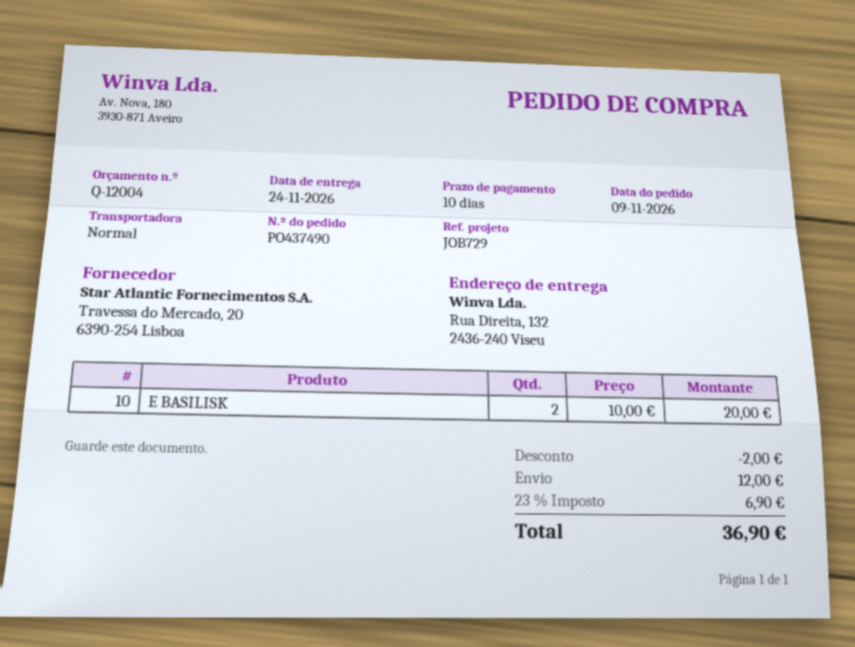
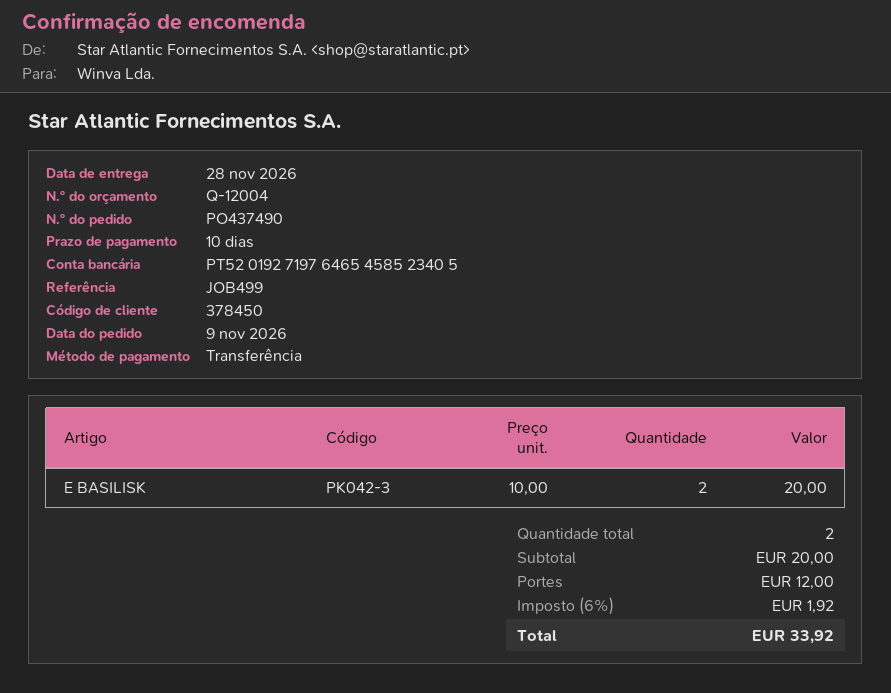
delivery date: 2026-11-24 -> 2026-11-28
reference: JOB729 -> JOB499
discount: 2.00 -> none
tax: 23% = 6.90 -> 6% = 1.92
total: 36.90 -> 33.92

